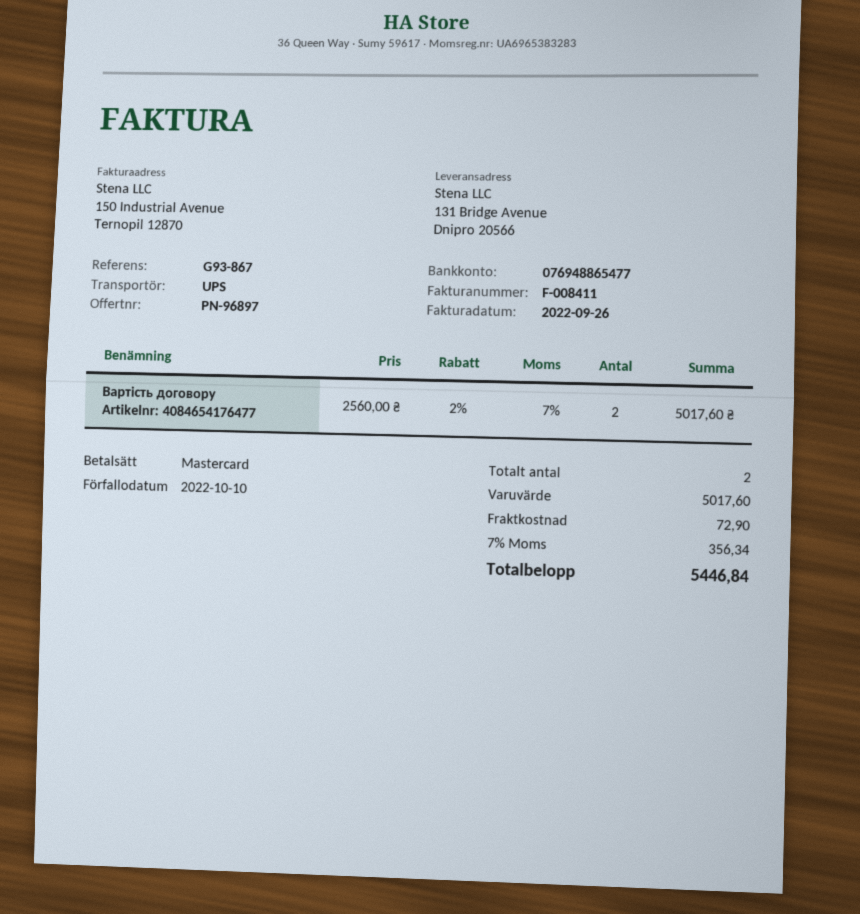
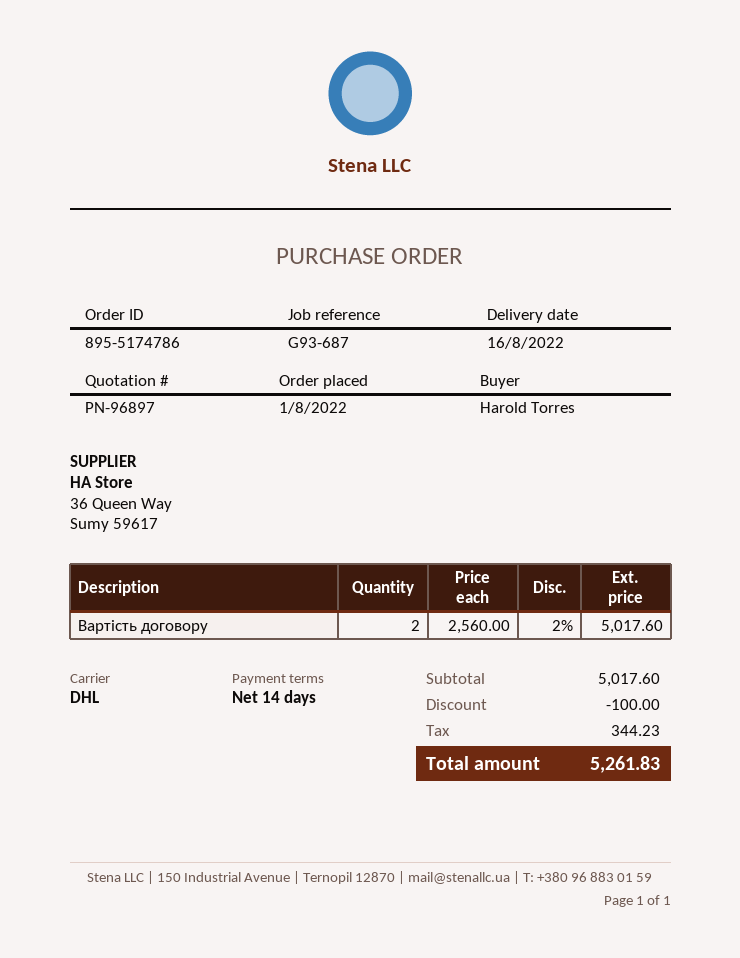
reference: G93-867 -> G93-687
shipping method: UPS -> DHL
discount: none -> 100.00
shipping: 72.90 -> none
tax: 356.34 -> 344.23
total: 5446.84 -> 5261.83

